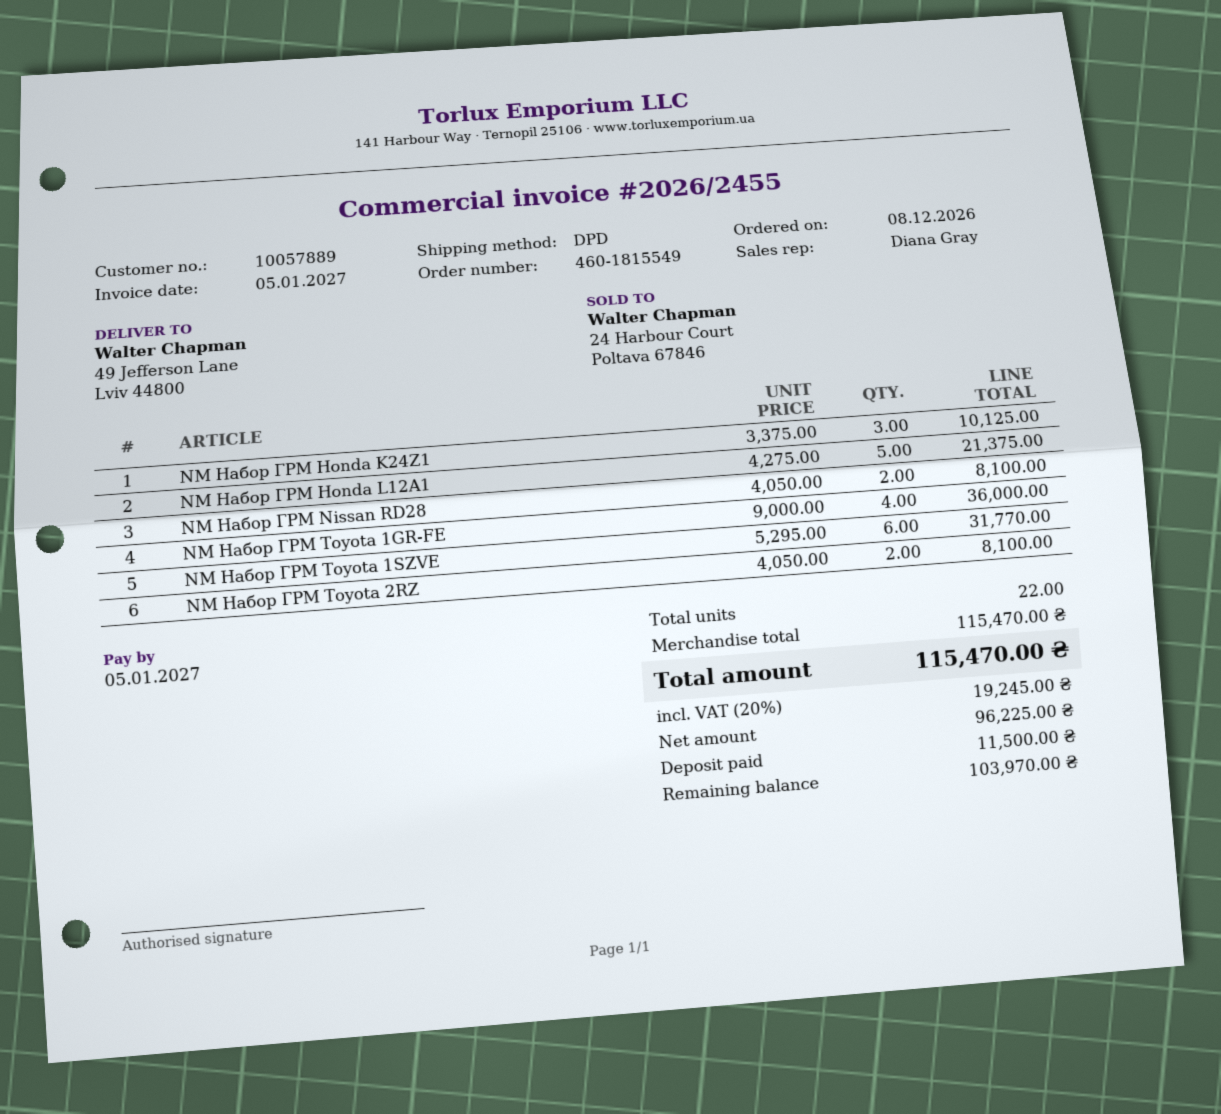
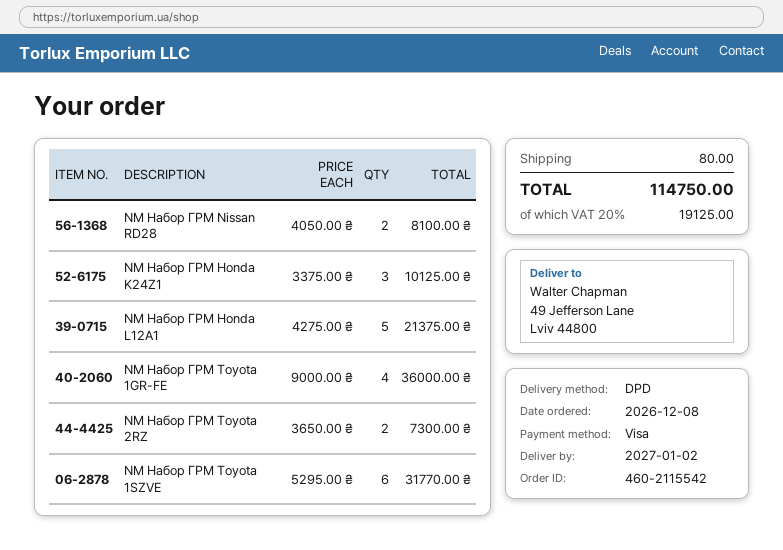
order number: 460-1815549 -> 460-2115542
NM Набор ГРМ Toyota 2RZ: 2 x 4050.00 = 8100.00 -> 2 x 3650.00 = 7300.00
shipping: none -> 80.00
tax: 20% = 19245.00 -> 20% = 19125.00
total: 115470.00 -> 114750.00

